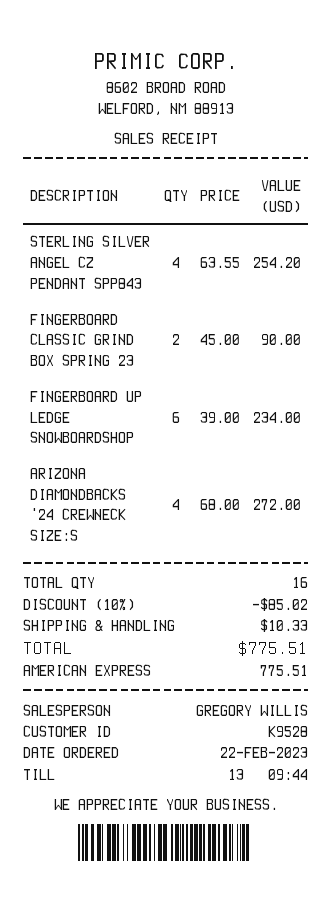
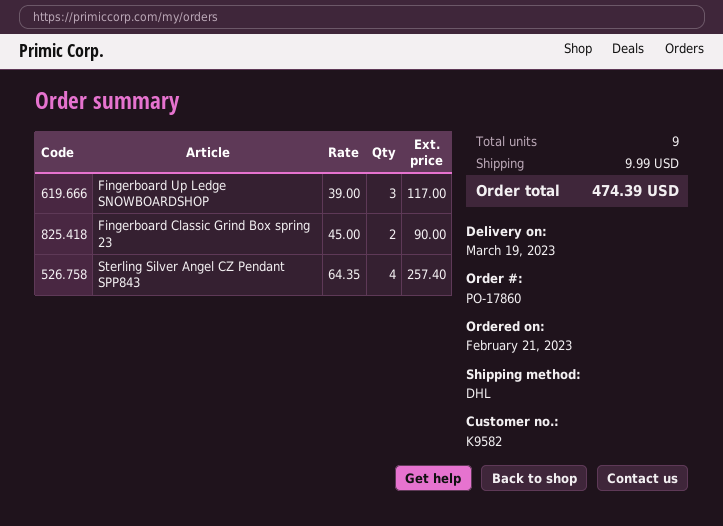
order date: 2023-02-22 -> 2023-02-21
customer number: K9528 -> K9582
STERLING SILVER ANGEL CZ PENDANT SPP843: 4 x 63.55 = 254.20 -> 4 x 64.35 = 257.40
FINGERBOARD UP LEDGE SNOWBOARDSHOP: 6 x 39.00 = 234.00 -> 3 x 39.00 = 117.00
ARIZONA DIAMONDBACKS '24 CREWNECK SIZE:S: 4 x 68.00 = 272.00 -> none
total quantity: 16 -> 9
discount: 10% = 85.02 -> none
shipping: 10.33 -> 9.99
total: 775.51 -> 474.39

